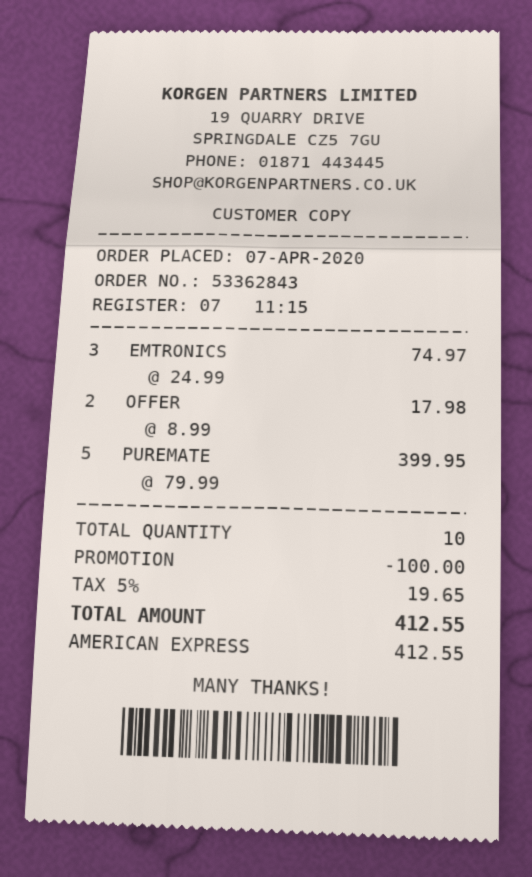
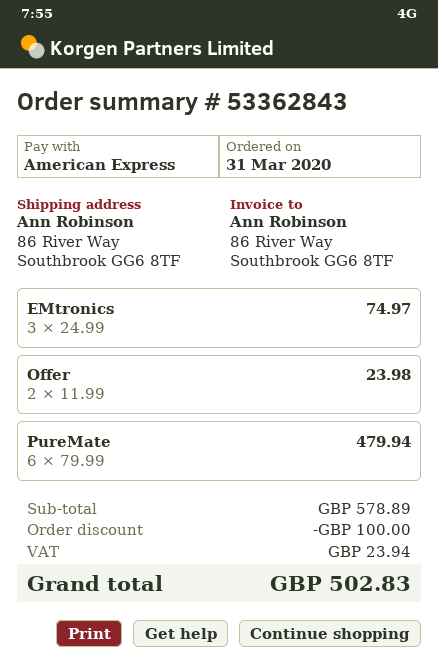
order date: 2020-04-07 -> 2020-03-31
OFFER: 2 x 8.99 = 17.98 -> 2 x 11.99 = 23.98
PUREMATE: 5 x 79.99 = 399.95 -> 6 x 79.99 = 479.94
tax: 19.65 -> 23.94
total: 412.55 -> 502.83

